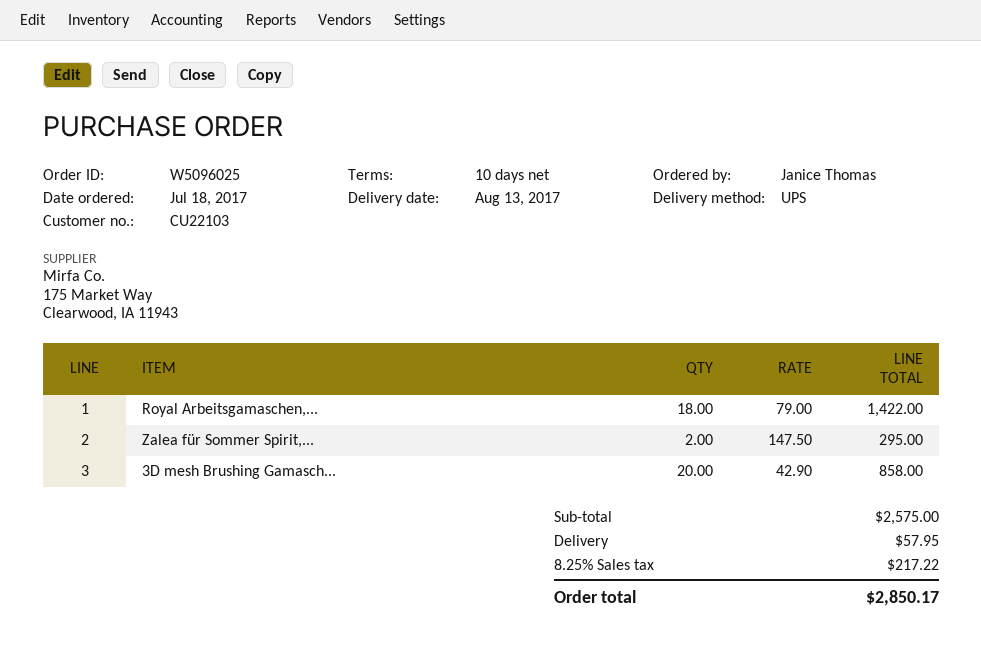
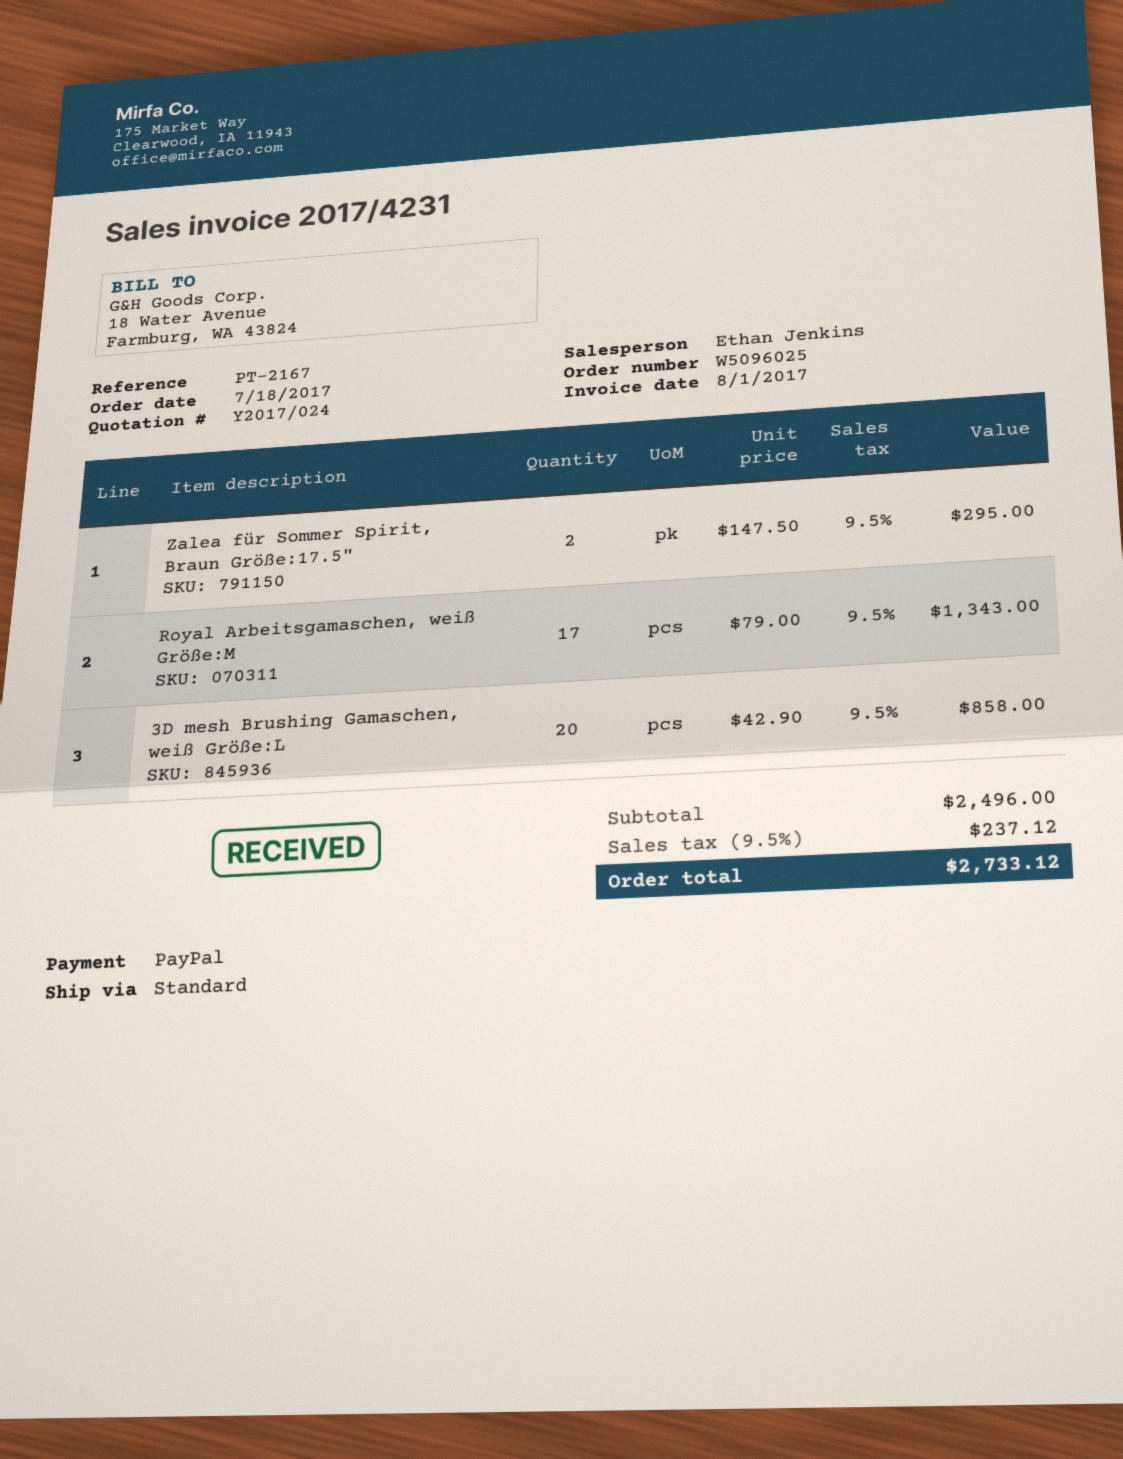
shipping method: UPS -> standard
Royal Arbeitsgamaschen,...: 18 x 79.00 = 1422.00 -> 17 x 79.00 = 1343.00
subtotal: 2575.00 -> 2496.00
shipping: 57.95 -> none
tax: 8.25% = 217.22 -> 9.5% = 237.12
total: 2850.17 -> 2733.12

